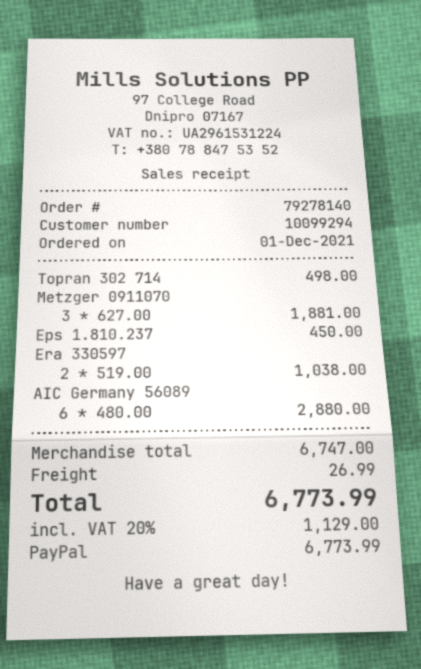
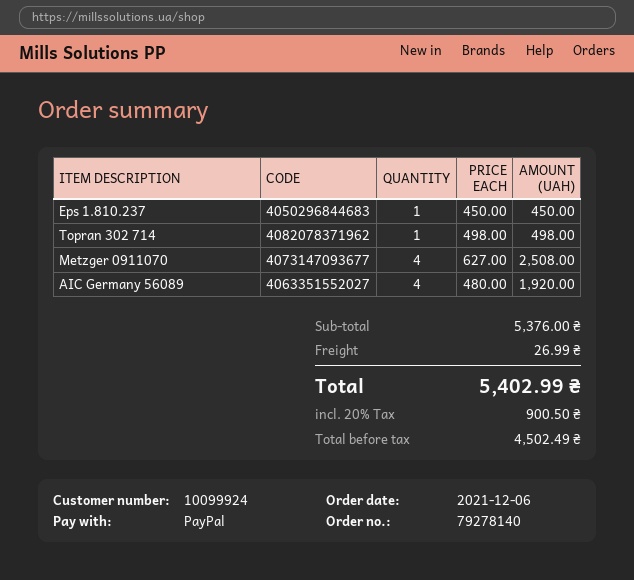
order date: 2021-12-01 -> 2021-12-06
customer number: 10099294 -> 10099924
Metzger 0911070: 3 x 627.00 = 1881.00 -> 4 x 627.00 = 2508.00
Era 330597: 2 x 519.00 = 1038.00 -> none
AIC Germany 56089: 6 x 480.00 = 2880.00 -> 4 x 480.00 = 1920.00
subtotal: 6747.00 -> 5376.00
tax: 20% = 1129.00 -> 20% = 900.50
total: 6773.99 -> 5402.99

